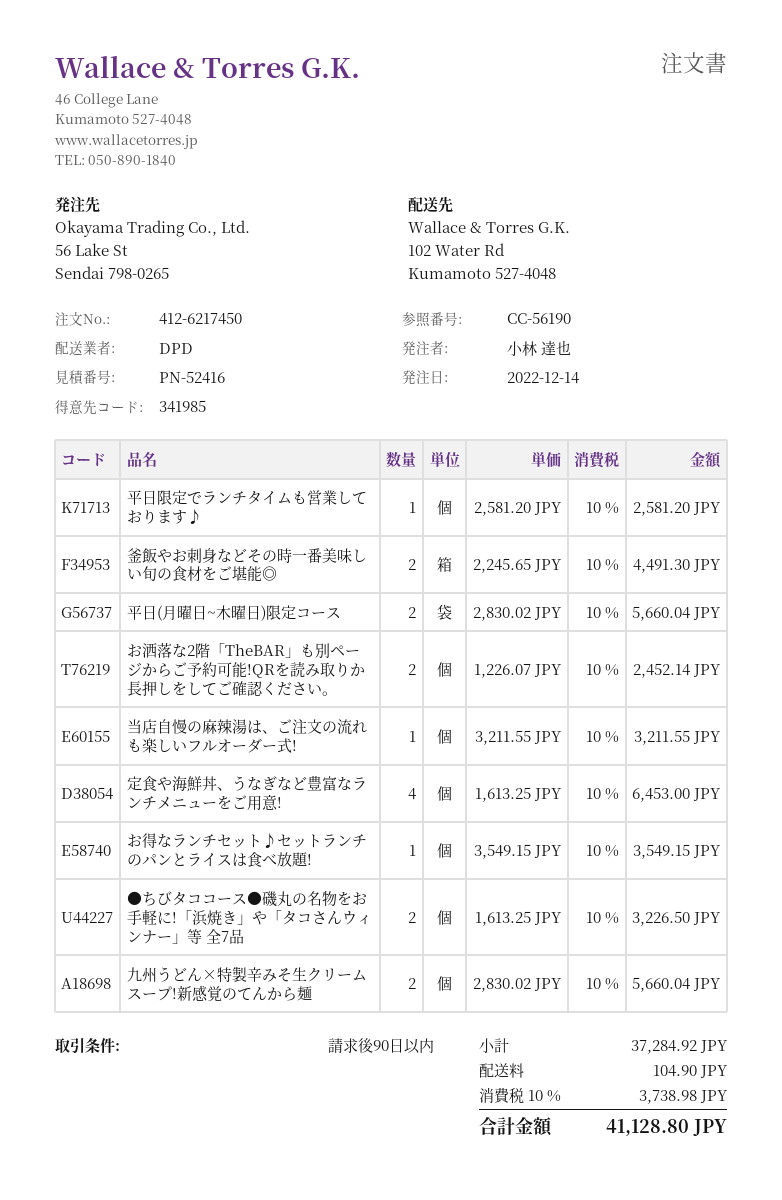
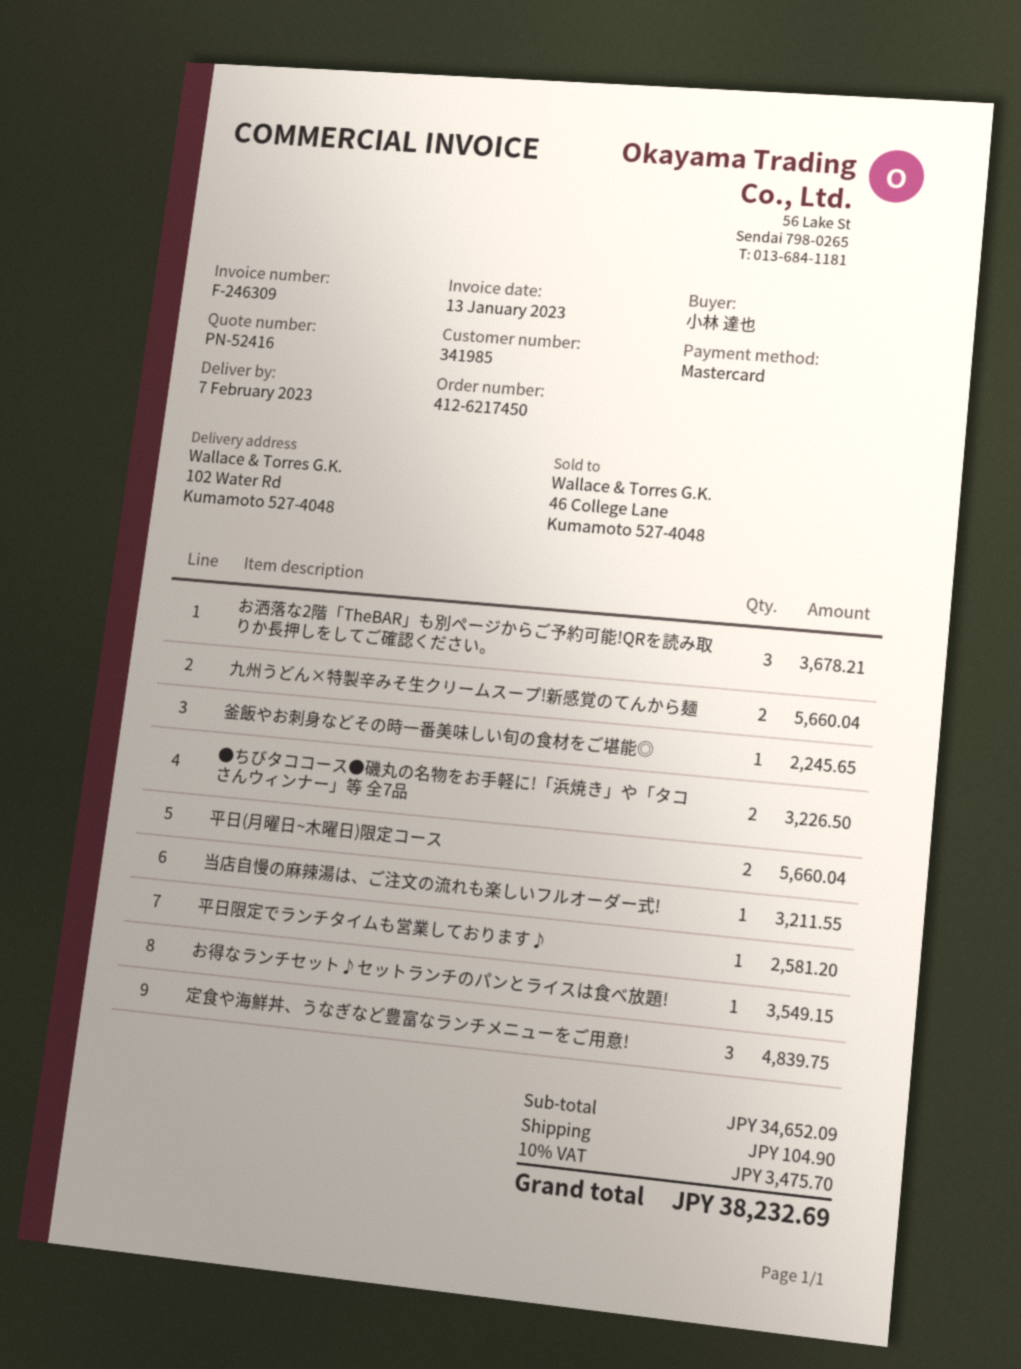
釜飯やお刺身などその時一番美味しい旬の食材をご堪能◎: 2 for 4491.30 -> 1 for 2245.65
お洒落な2階「TheBAR」も別ページからご予約可能!QRを読み取りか長押しをしてご確認ください。: 2 for 2452.14 -> 3 for 3678.21
定食や海鮮丼、うなぎなど豊富なランチメニューをご用意!: 4 for 6453.00 -> 3 for 4839.75
subtotal: 37284.92 -> 34652.09
tax: 10% = 3738.98 -> 10% = 3475.70
total: 41128.80 -> 38232.69

